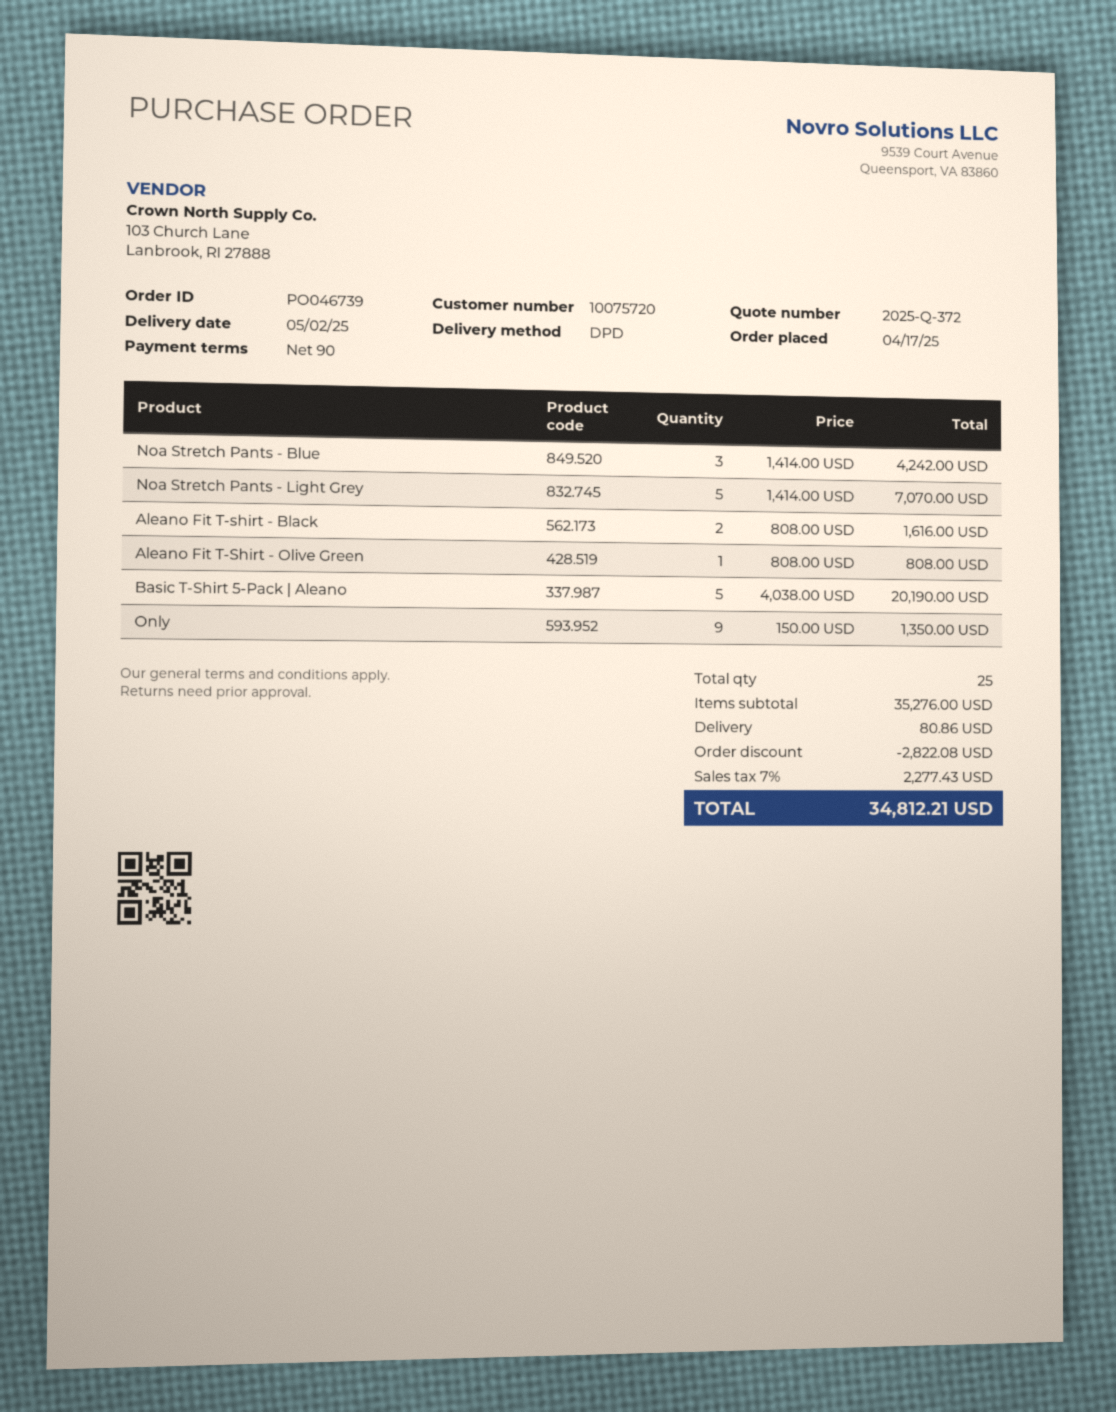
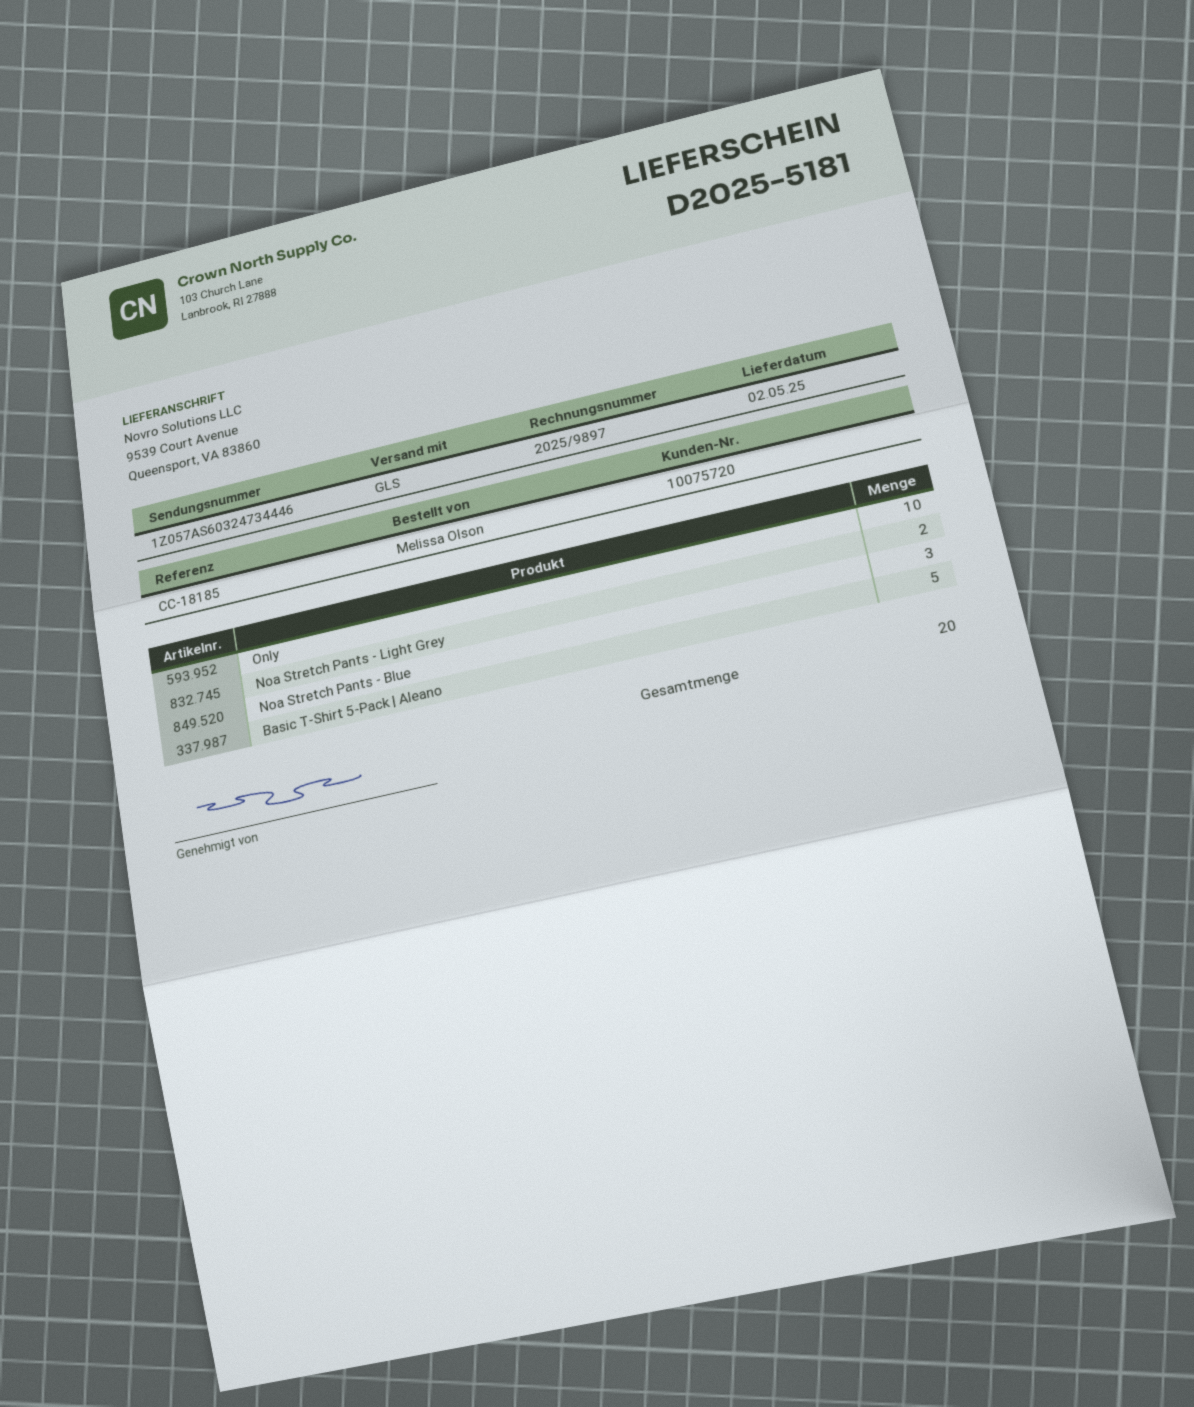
shipping method: DPD -> GLS
Noa Stretch Pants - Light Grey: 5 -> 2
Aleano Fit T-shirt - Black: 2 -> none
Aleano Fit T-Shirt - Olive Green: 1 -> none
Only: 9 -> 10
total quantity: 25 -> 20

